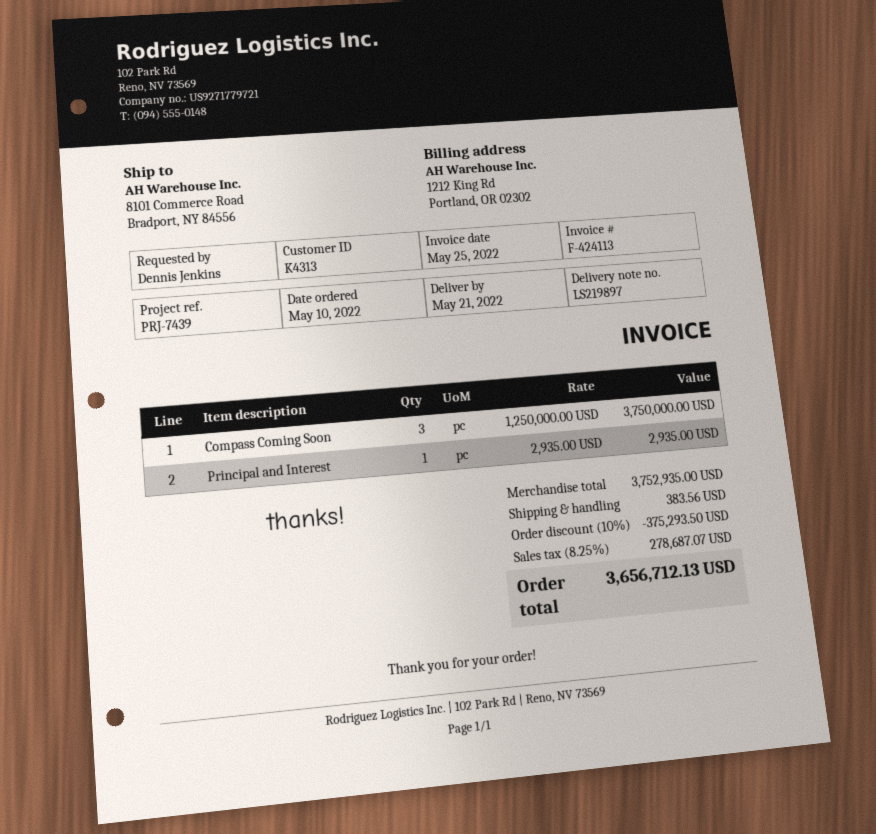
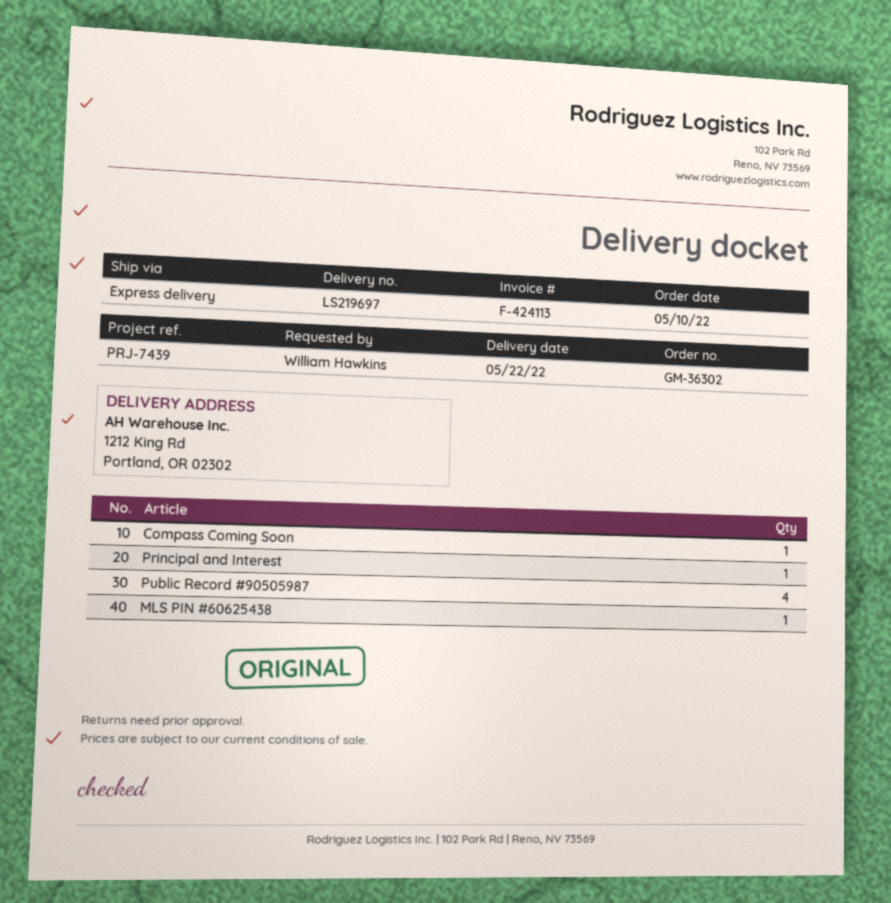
delivery note number: LS219897 -> LS219697
delivery date: 2022-05-21 -> 2022-05-22
ordered by: Dennis Jenkins -> William Hawkins
ship to: 8101 Commerce Road, Bradport, NY 84556 -> 1212 King Rd, Portland, OR 02302
Compass Coming Soon: 3 -> 1
Public Record #90505987: none -> 4
MLS PIN #60625438: none -> 1

